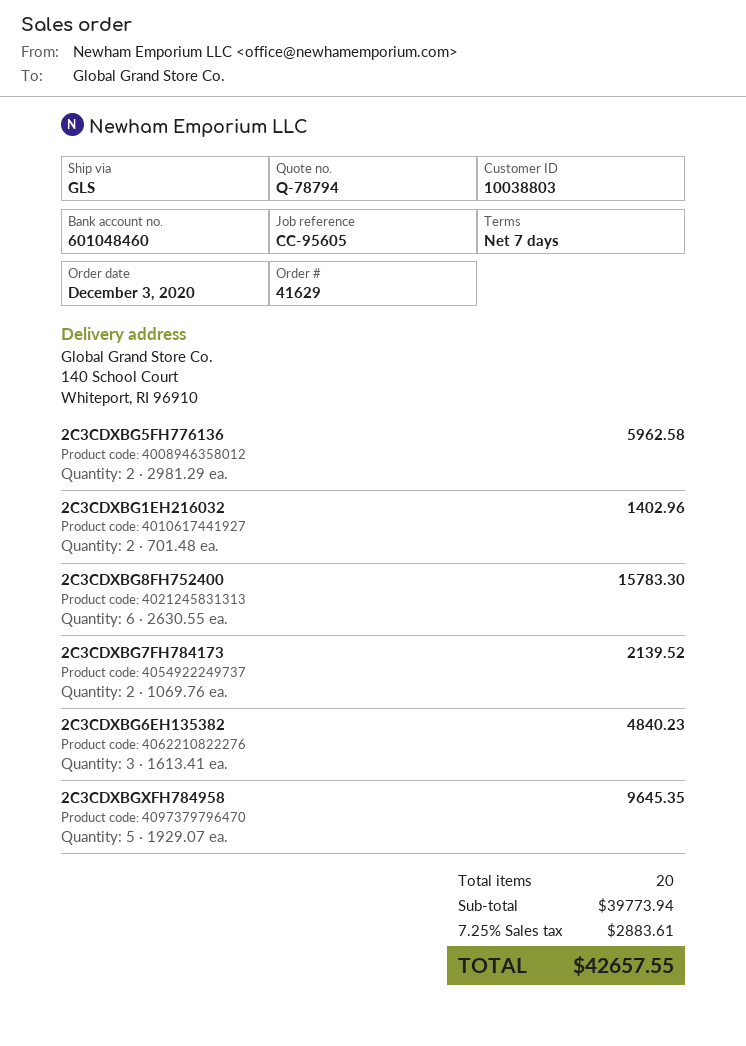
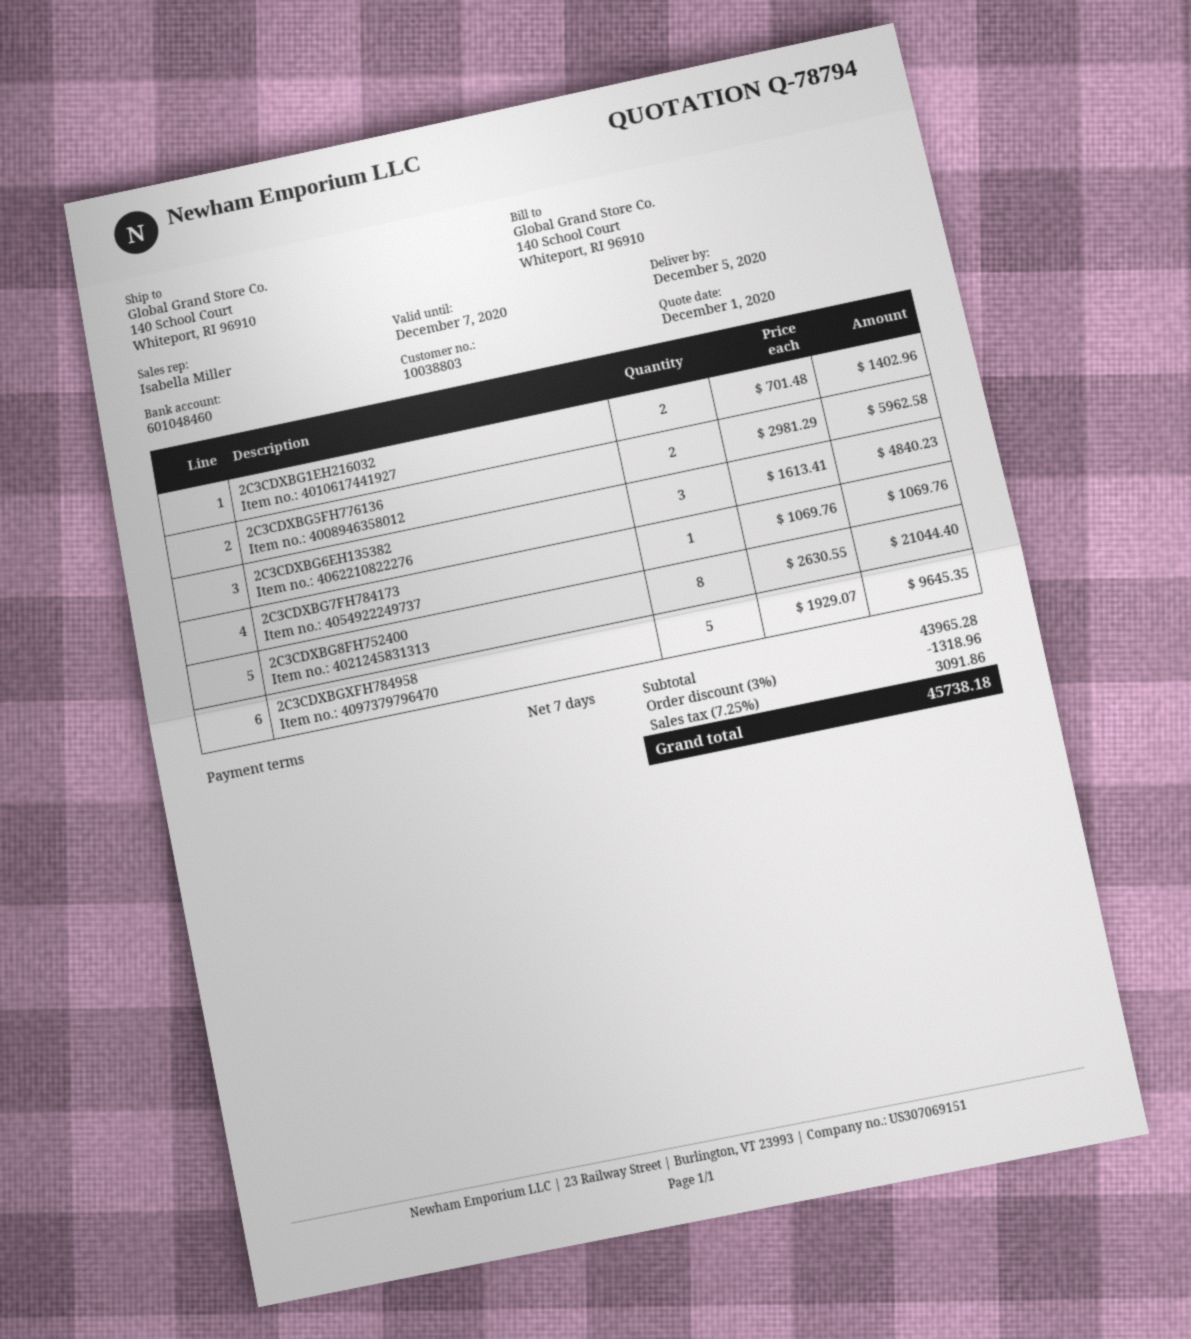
2C3CDXBG8FH752400: 6 x 2630.55 = 15783.30 -> 8 x 2630.55 = 21044.40
2C3CDXBG7FH784173: 2 x 1069.76 = 2139.52 -> 1 x 1069.76 = 1069.76
subtotal: 39773.94 -> 43965.28
discount: none -> 3% = 1318.96
tax: 7.25% = 2883.61 -> 7.25% = 3091.86
total: 42657.55 -> 45738.18

